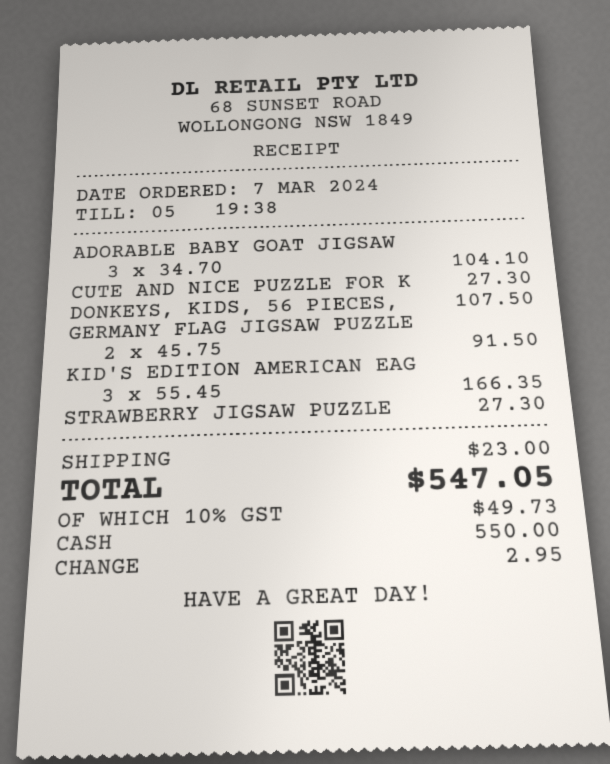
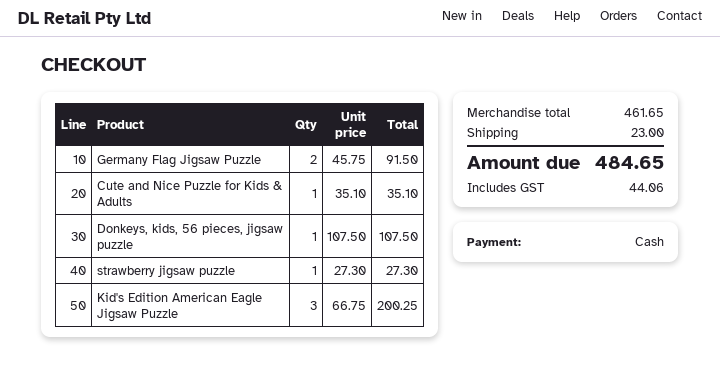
ADORABLE BABY GOAT JIGSAW: 3 x 34.70 = 104.10 -> none
CUTE AND NICE PUZZLE FOR K: 1 x 27.30 = 27.30 -> 1 x 35.10 = 35.10
KID'S EDITION AMERICAN EAG: 3 x 55.45 = 166.35 -> 3 x 66.75 = 200.25
tax: 49.73 -> 44.06
total: 547.05 -> 484.65

